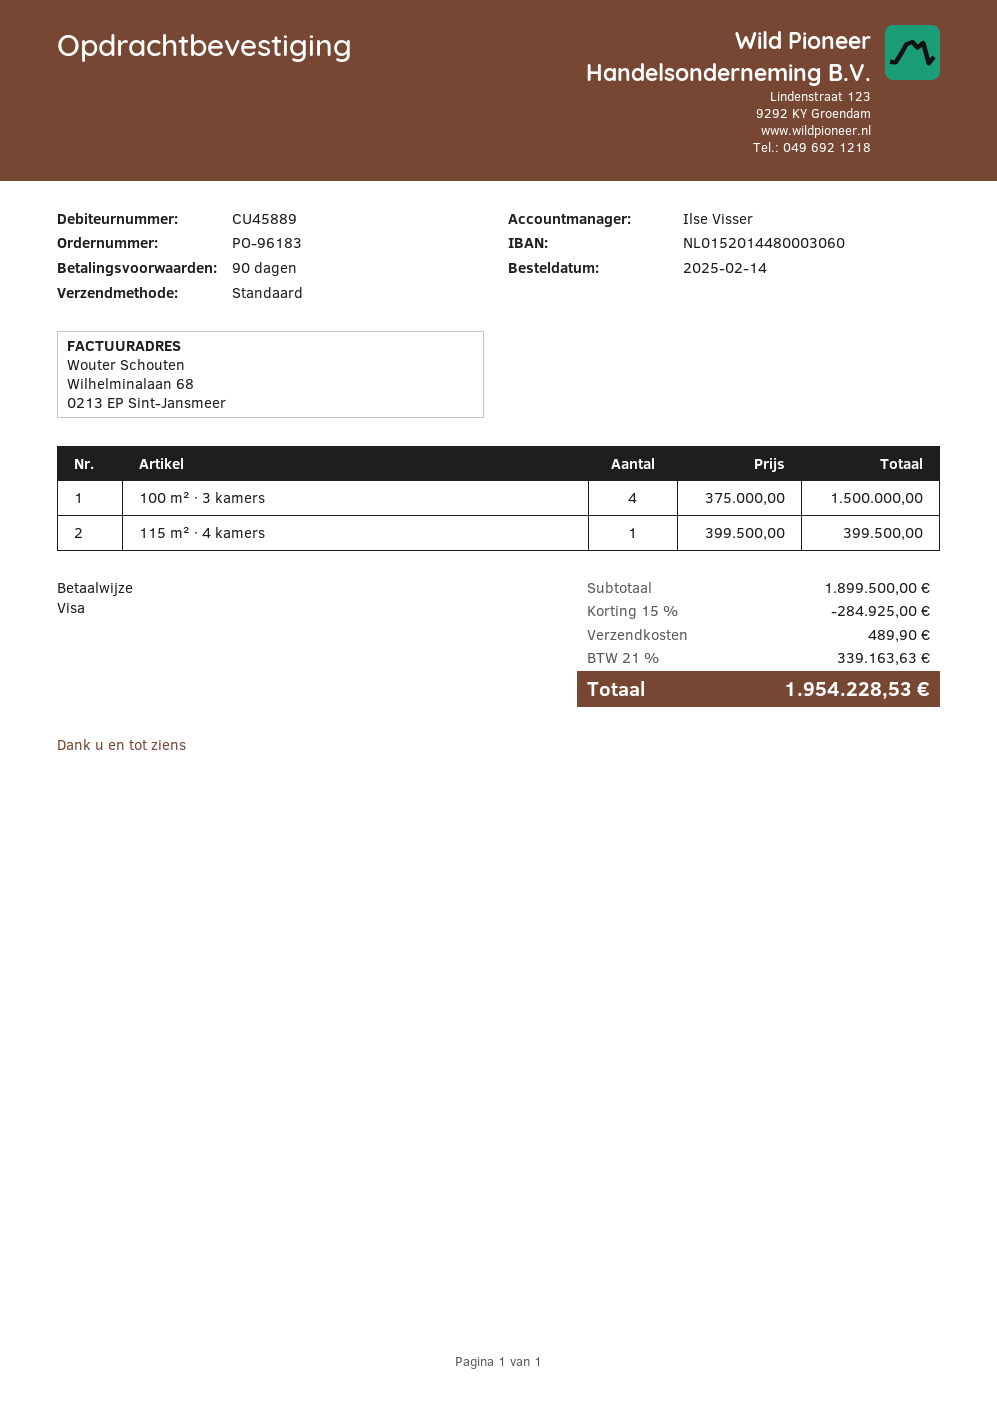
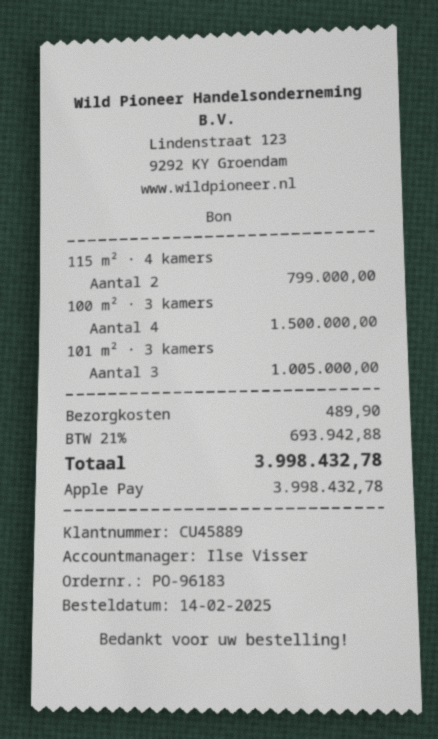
payment method: Visa -> Apple Pay
115 m² · 4 kamers: 1 for 399500.00 -> 2 for 799000.00
101 m² · 3 kamers: none -> 3 for 1005000.00
discount: 15% = 284925.00 -> none
tax: 21% = 339163.63 -> 21% = 693942.88
total: 1954228.53 -> 3998432.78

